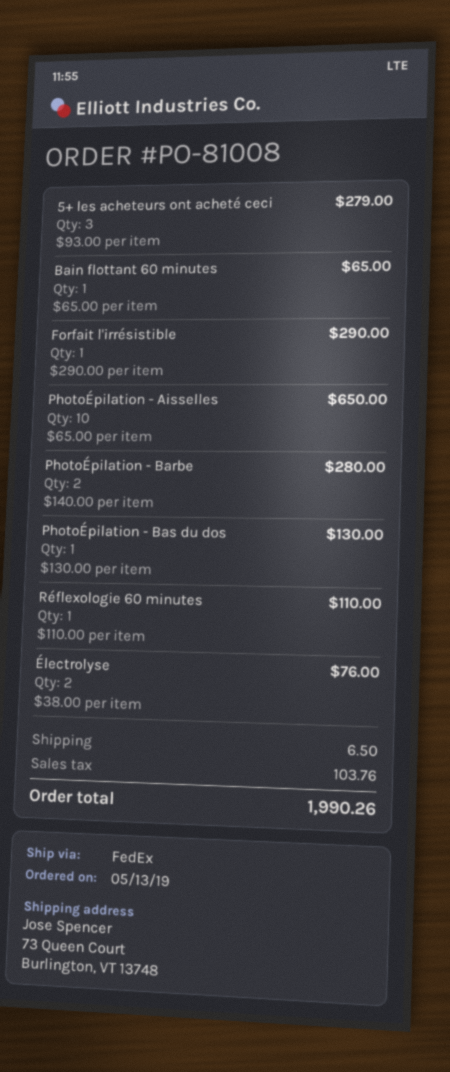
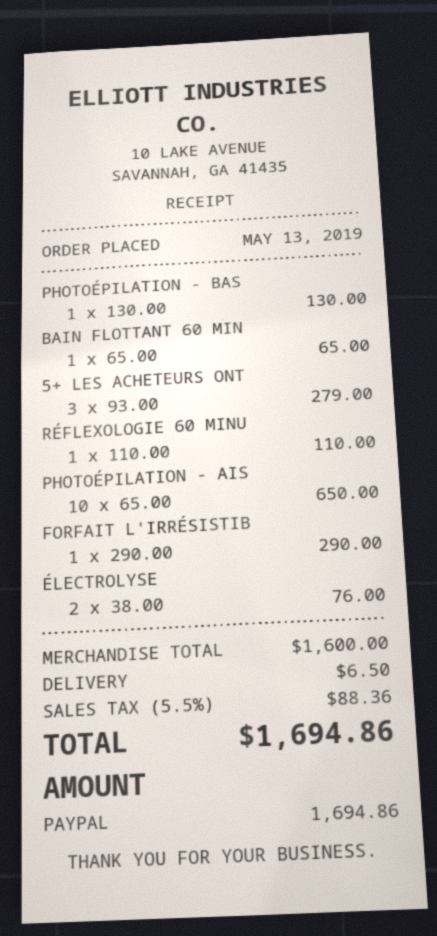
PhotoÉpilation - Barbe: 2 x 140.00 = 280.00 -> none
tax: 103.76 -> 88.36
total: 1990.26 -> 1694.86

